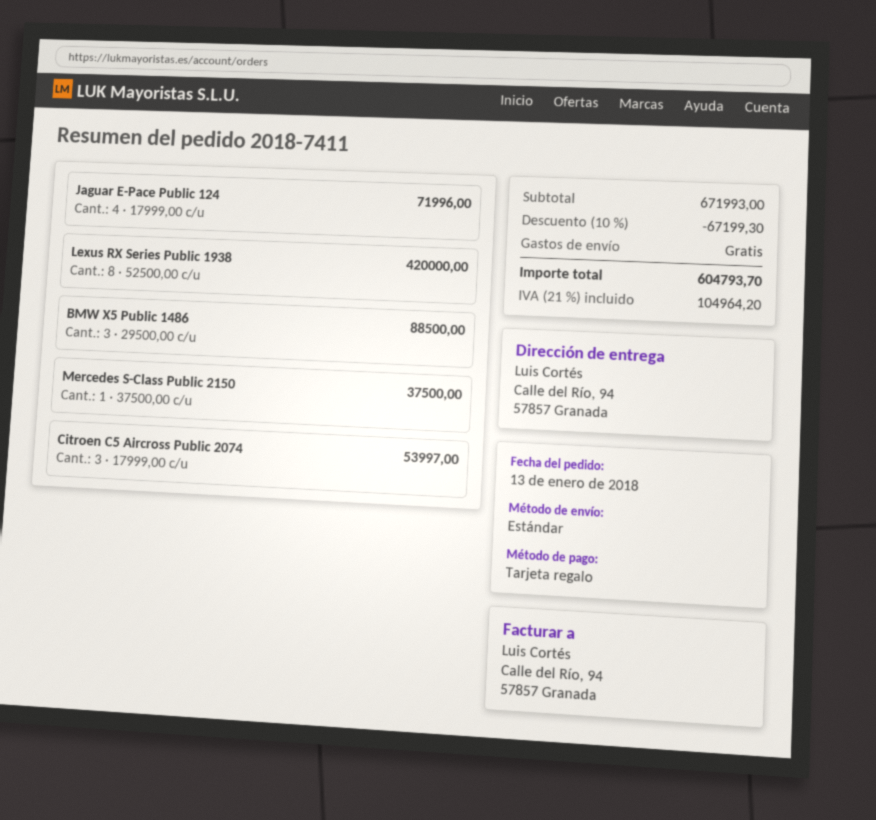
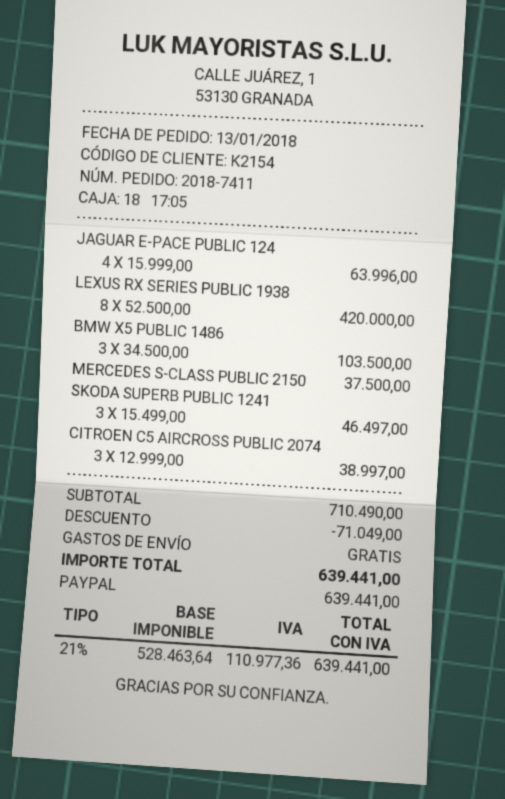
payment method: gift card -> PayPal
Jaguar E-Pace Public 124: 4 x 17999.00 = 71996.00 -> 4 x 15999.00 = 63996.00
BMW X5 Public 1486: 3 x 29500.00 = 88500.00 -> 3 x 34500.00 = 103500.00
Citroen C5 Aircross Public 2074: 3 x 17999.00 = 53997.00 -> 3 x 12999.00 = 38997.00
SKODA SUPERB PUBLIC 1241: none -> 3 x 15499.00 = 46497.00
subtotal: 671993.00 -> 710490.00
discount: 67199.30 -> 71049.00
tax: 21% = 104964.20 -> 21% = 110977.36
total: 604793.70 -> 639441.00

